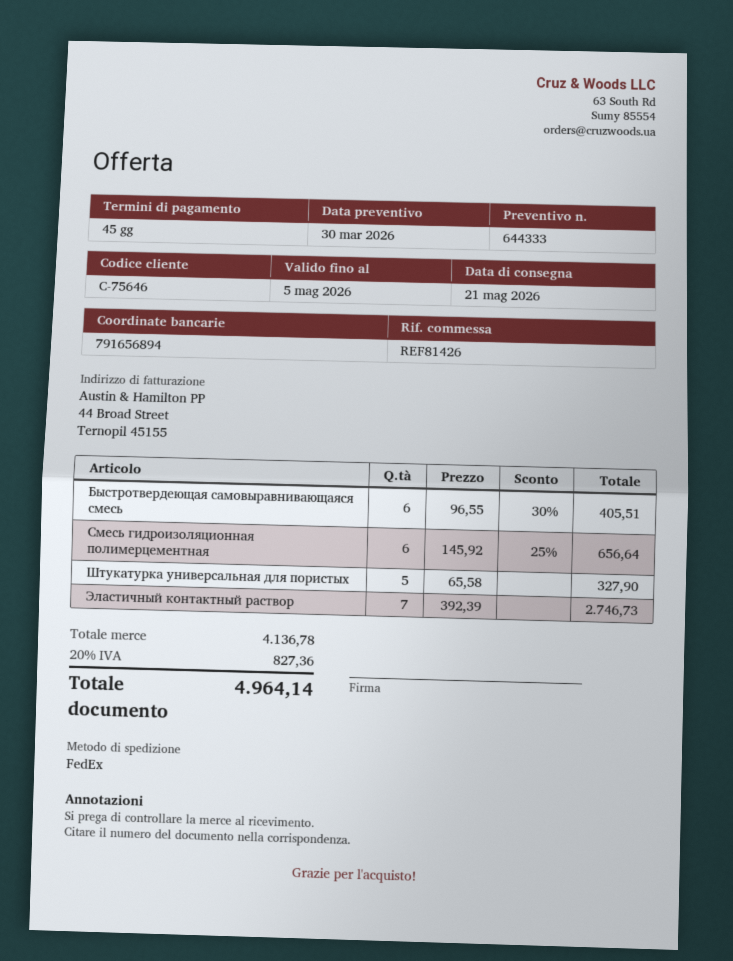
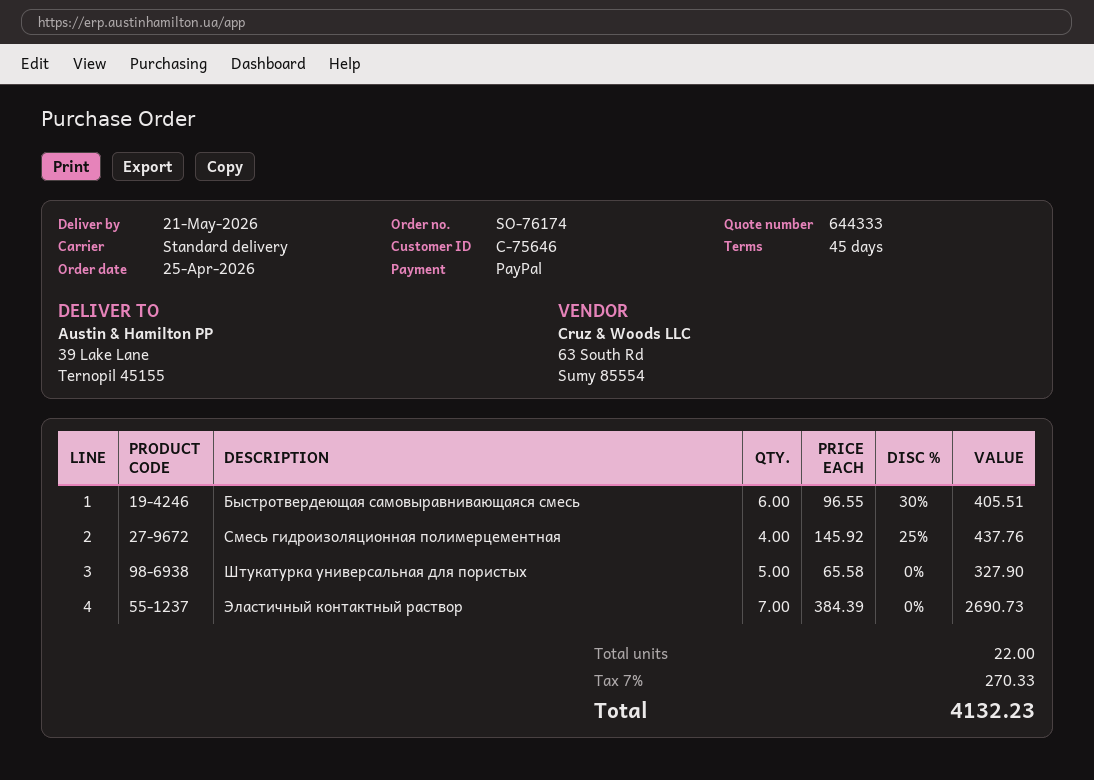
shipping method: FedEx -> standard
Смесь гидроизоляционная полимерцементная: 6 x 145.92 - 25% = 656.64 -> 4 x 145.92 - 25% = 437.76
Эластичный контактный раствор: 7 x 392.39 = 2746.73 -> 7 x 384.39 = 2690.73
tax: 20% = 827.36 -> 7% = 270.33
total: 4964.14 -> 4132.23

